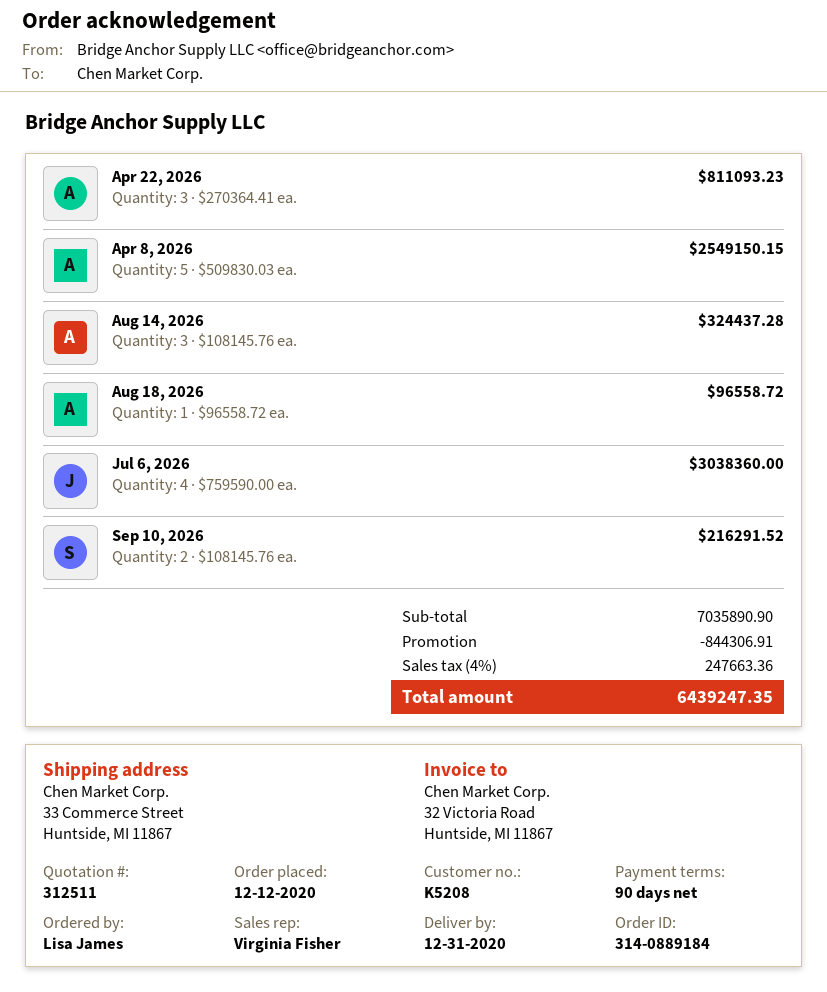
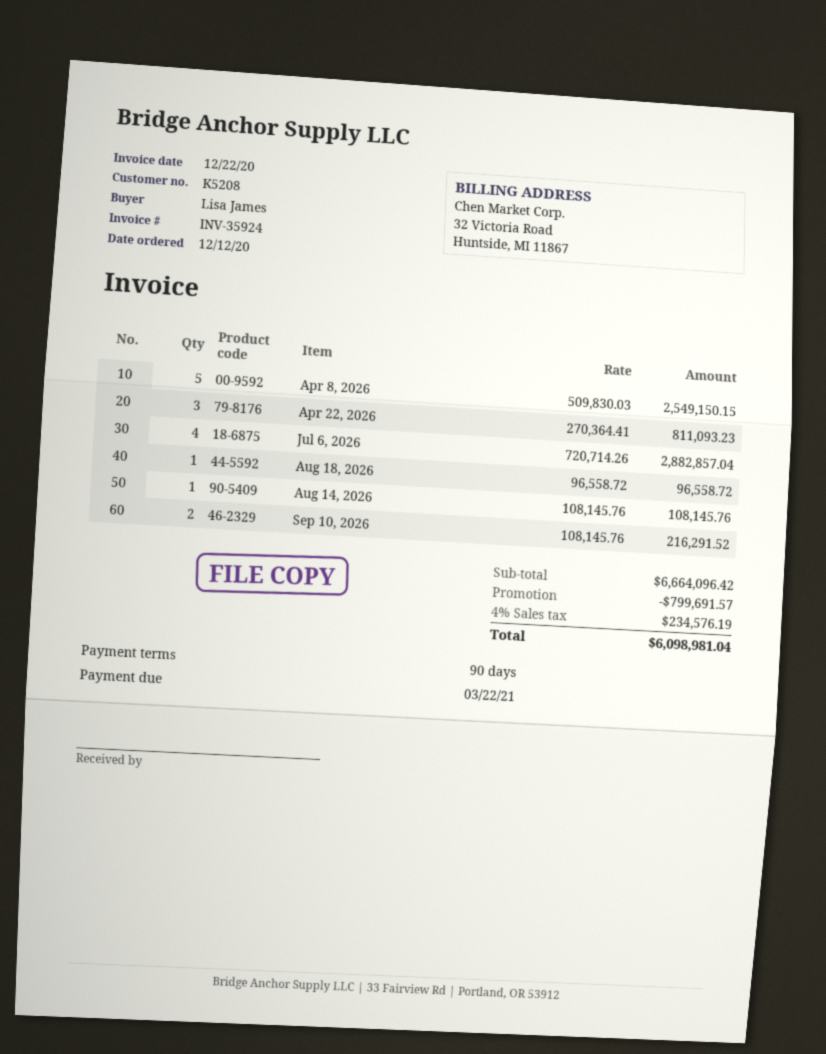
Aug 14, 2026: 3 x 108145.76 = 324437.28 -> 1 x 108145.76 = 108145.76
Jul 6, 2026: 4 x 759590.00 = 3038360.00 -> 4 x 720714.26 = 2882857.04
subtotal: 7035890.90 -> 6664096.42
discount: 844306.91 -> 799691.57
tax: 4% = 247663.36 -> 4% = 234576.19
total: 6439247.35 -> 6098981.04

